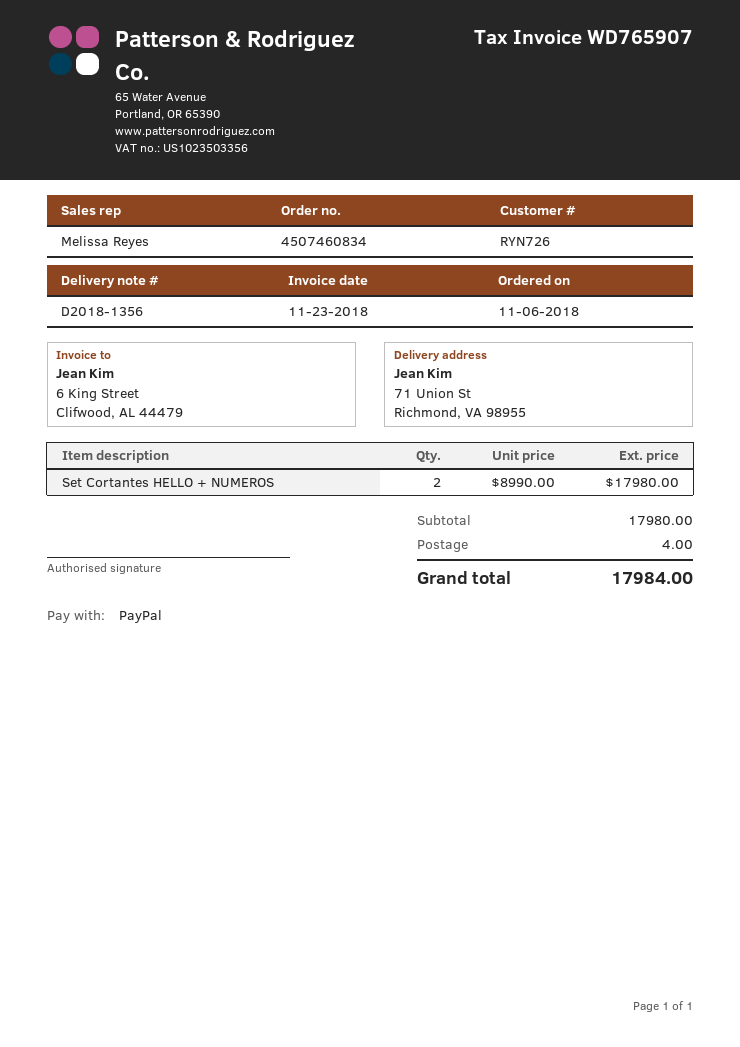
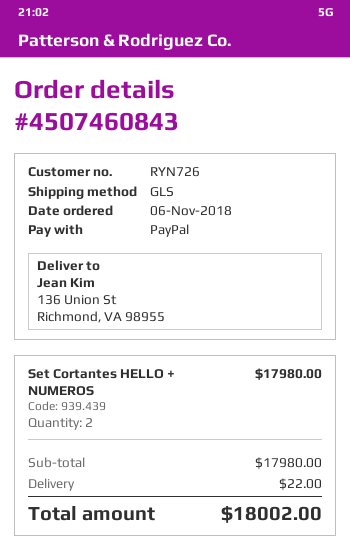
order number: 4507460834 -> 4507460843
ship to: 71 Union St, Richmond, VA 98955 -> 136 Union St, Richmond, VA 98955
shipping: 4.00 -> 22.00
total: 17984.00 -> 18002.00

